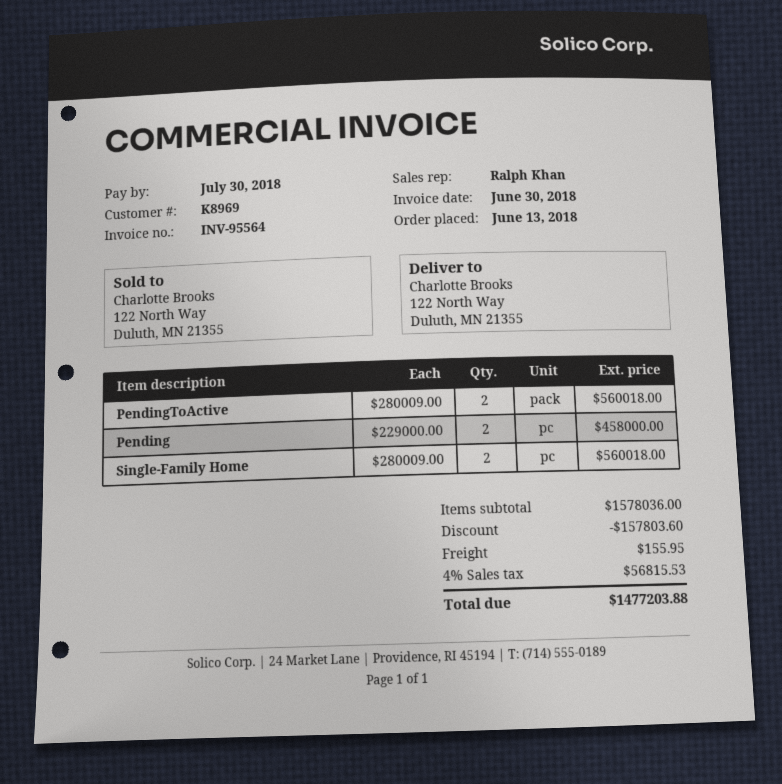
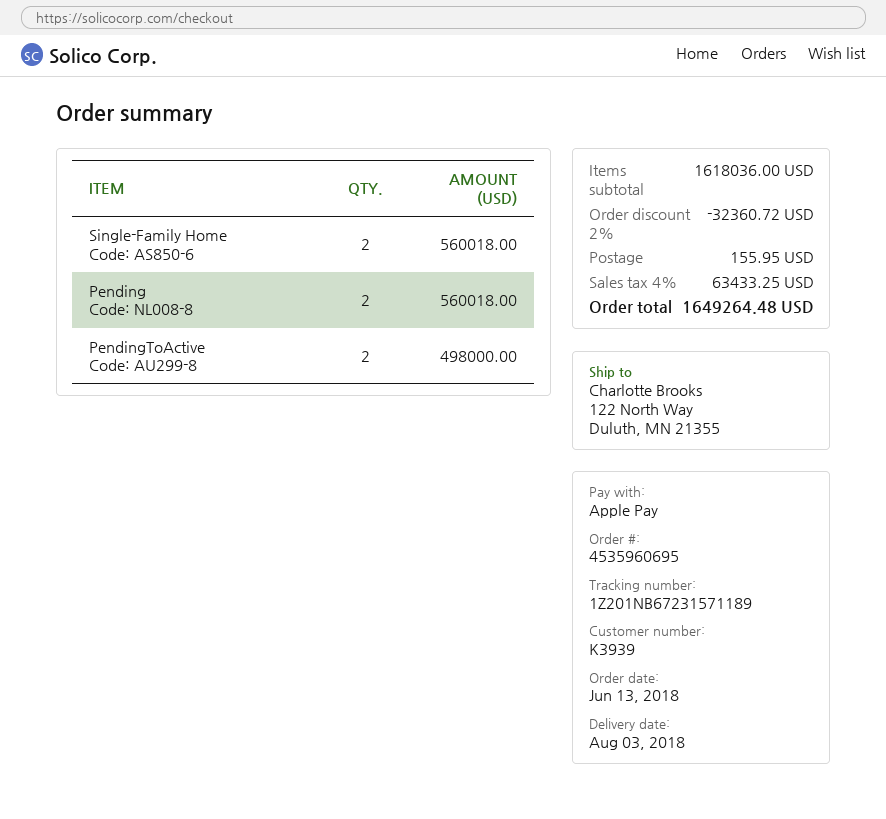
customer number: K8969 -> K3939
PendingToActive: 2 for 560018.00 -> 2 for 498000.00
Pending: 2 for 458000.00 -> 2 for 560018.00
subtotal: 1578036.00 -> 1618036.00
discount: 157803.60 -> 32360.72
tax: 4% = 56815.53 -> 4% = 63433.25
total: 1477203.88 -> 1649264.48

